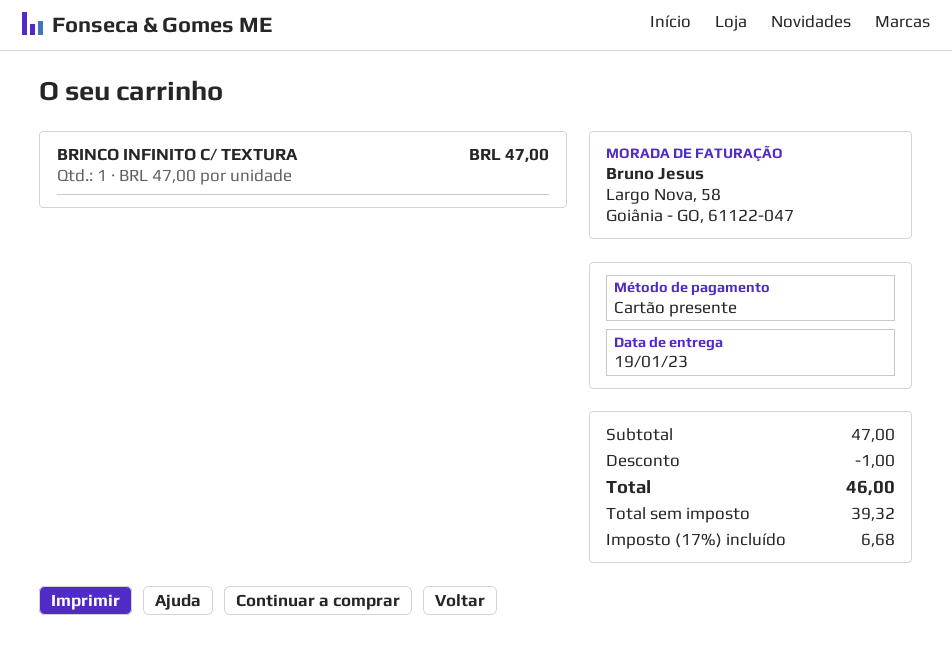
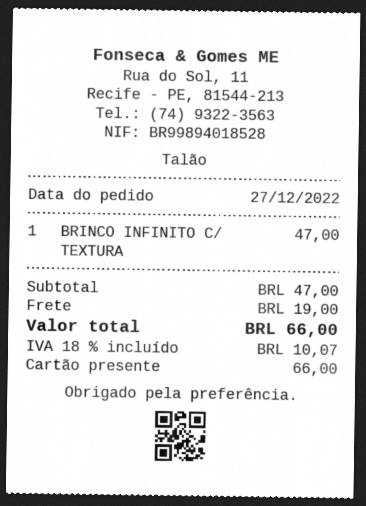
discount: 1.00 -> none
shipping: none -> 19.00
tax: 17% = 6.68 -> 18% = 10.07
total: 46.00 -> 66.00

